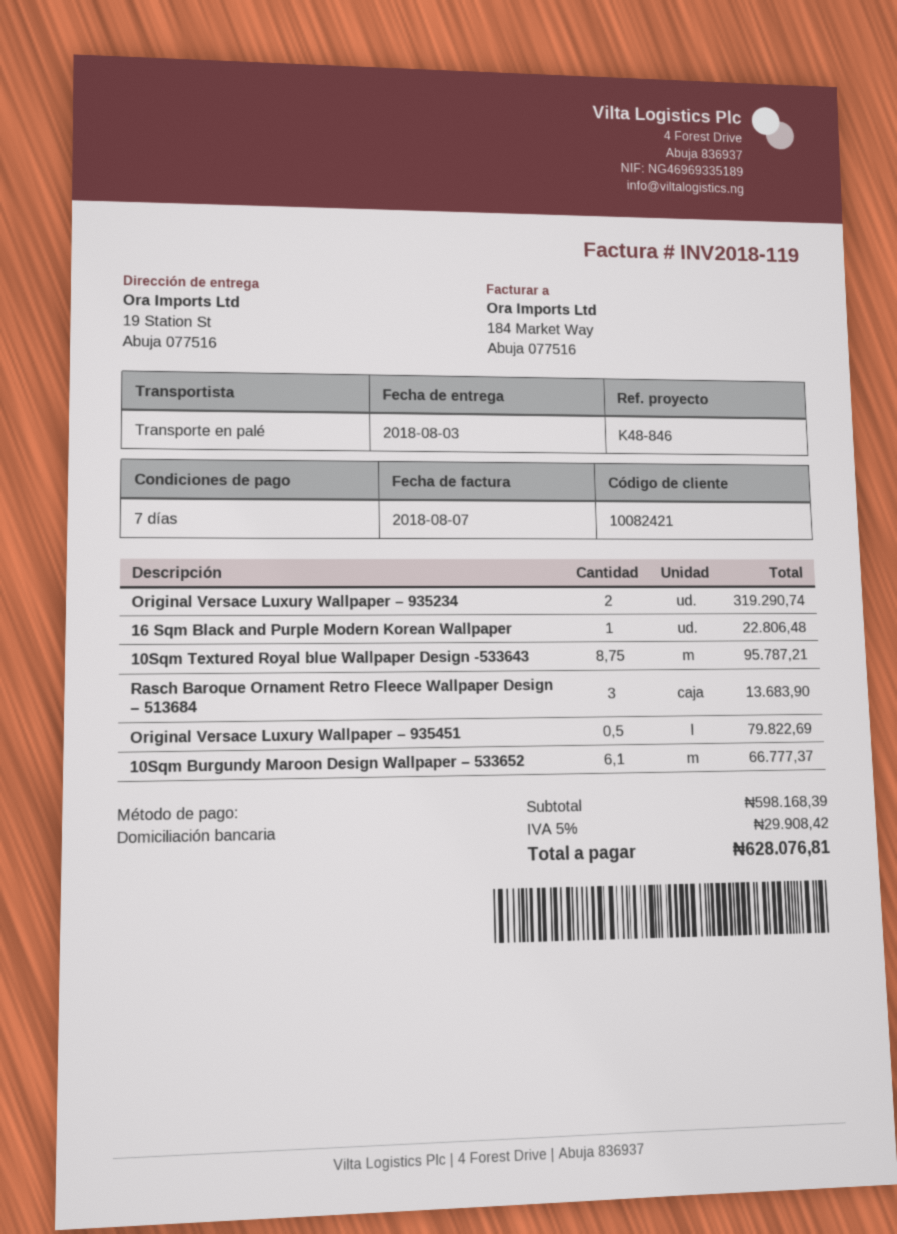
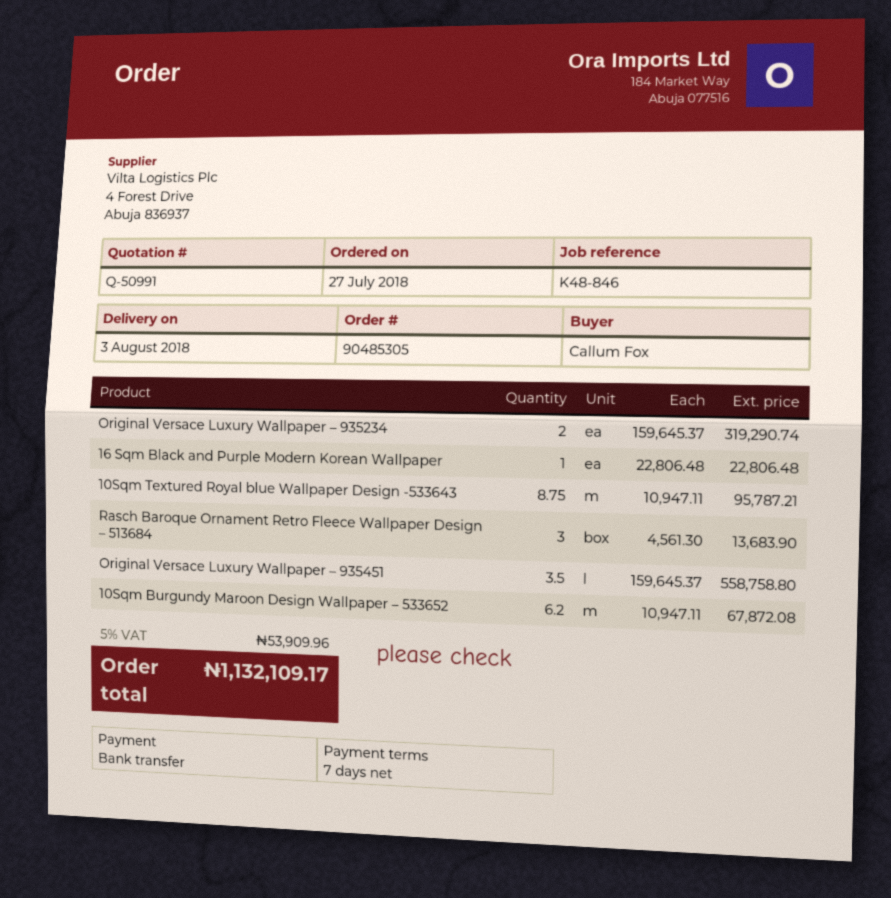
payment method: direct debit -> bank transfer
Original Versace Luxury Wallpaper – 935451: 0.5 for 79822.69 -> 3.5 for 558758.80
10Sqm Burgundy Maroon Design Wallpaper – 533652: 6.1 for 66777.37 -> 6.2 for 67872.08
tax: 5% = 29908.42 -> 5% = 53909.96
total: 628076.81 -> 1132109.17

